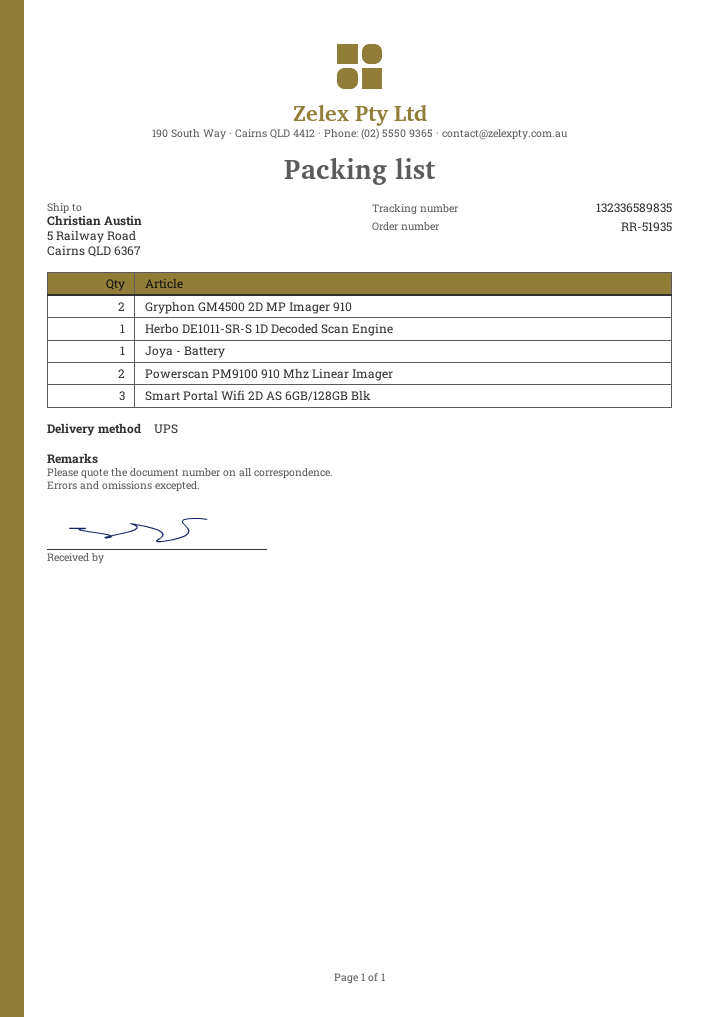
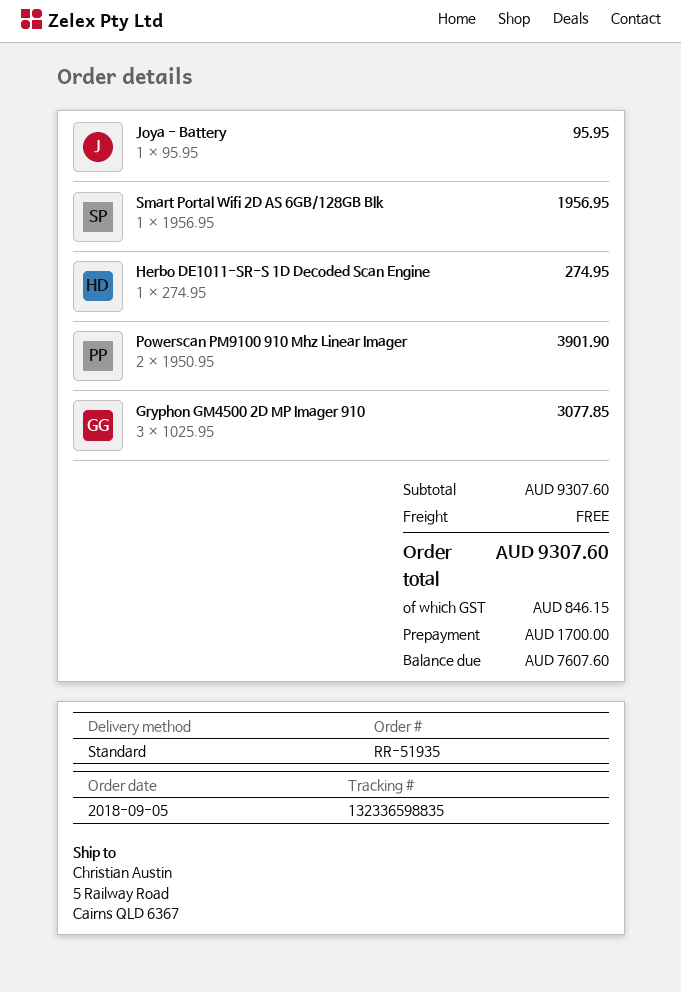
shipping method: UPS -> standard
tracking number: 132336589835 -> 132336598835
Gryphon GM4500 2D MP Imager 910: 2 -> 3
Smart Portal Wifi 2D AS 6GB/128GB Blk: 3 -> 1

